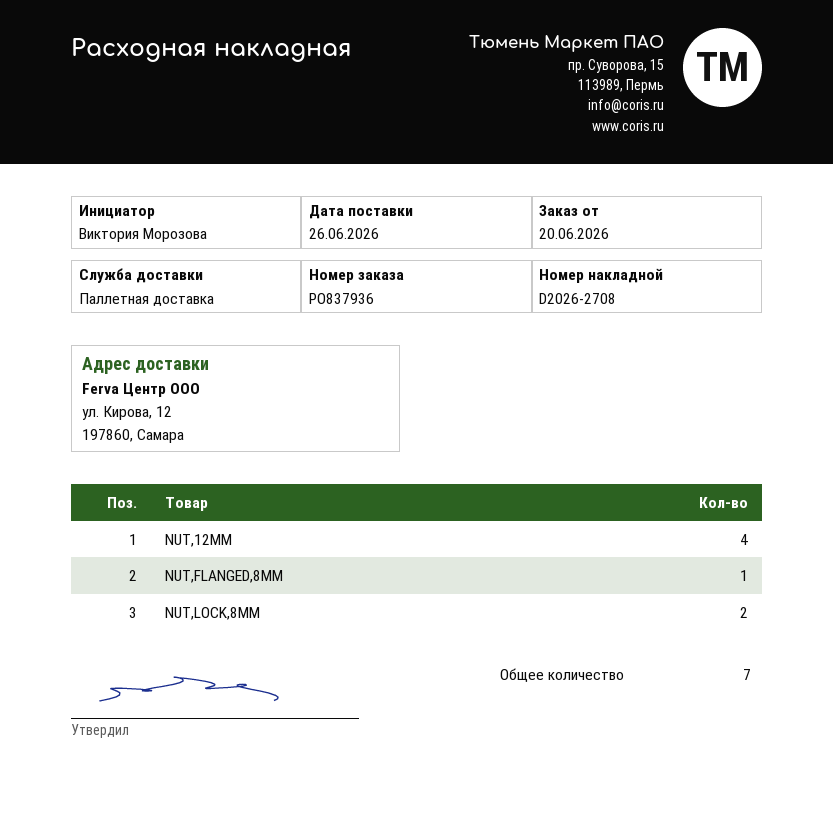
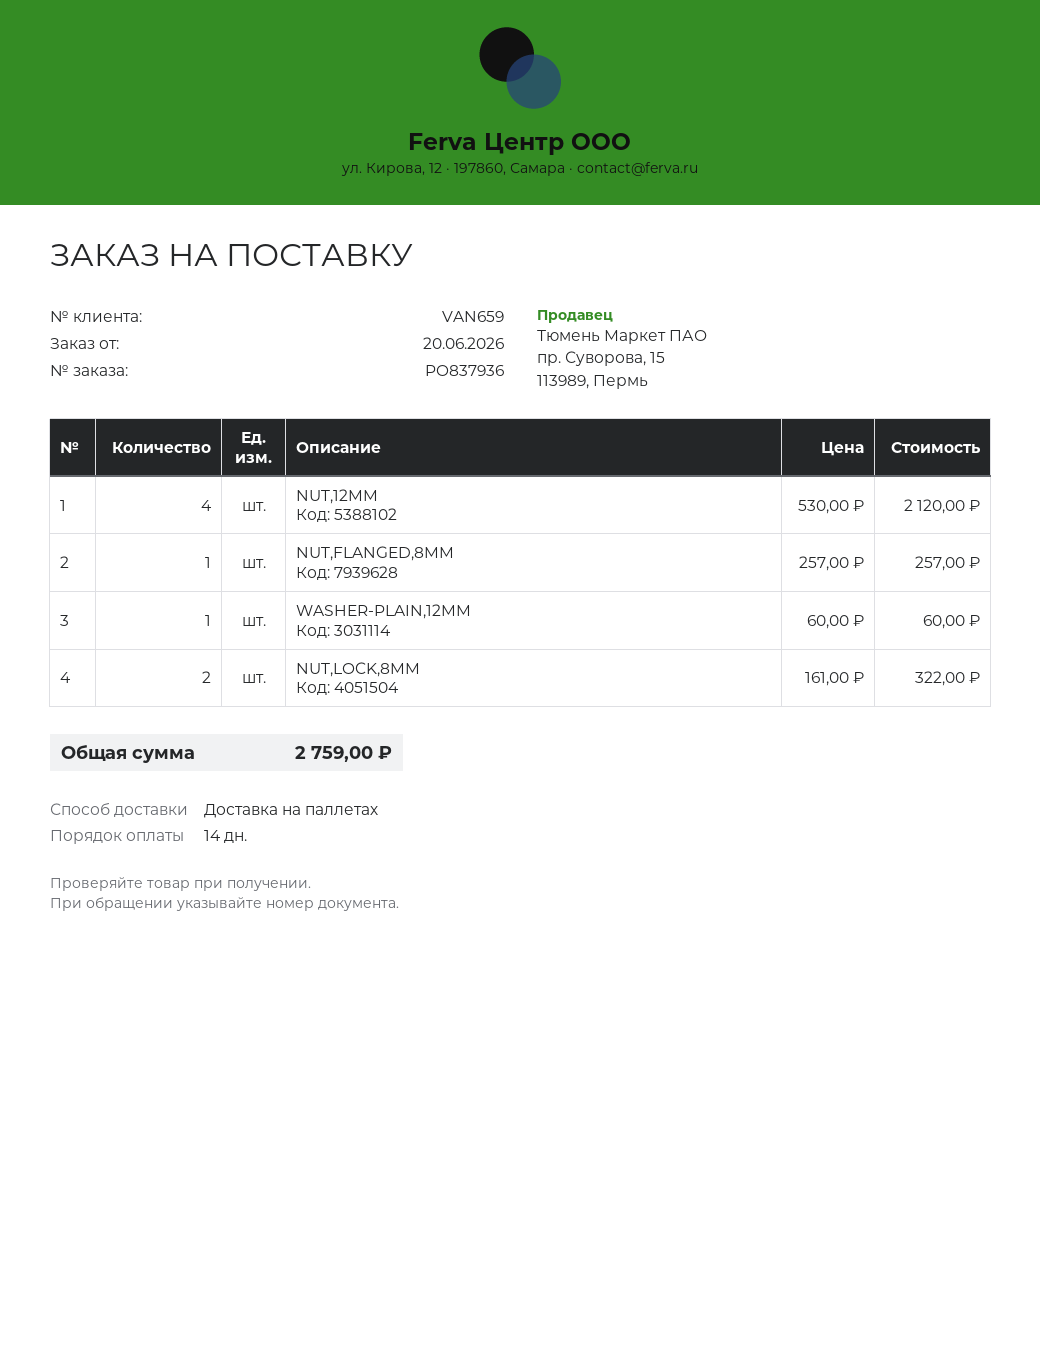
WASHER-PLAIN,12MM: none -> 1

